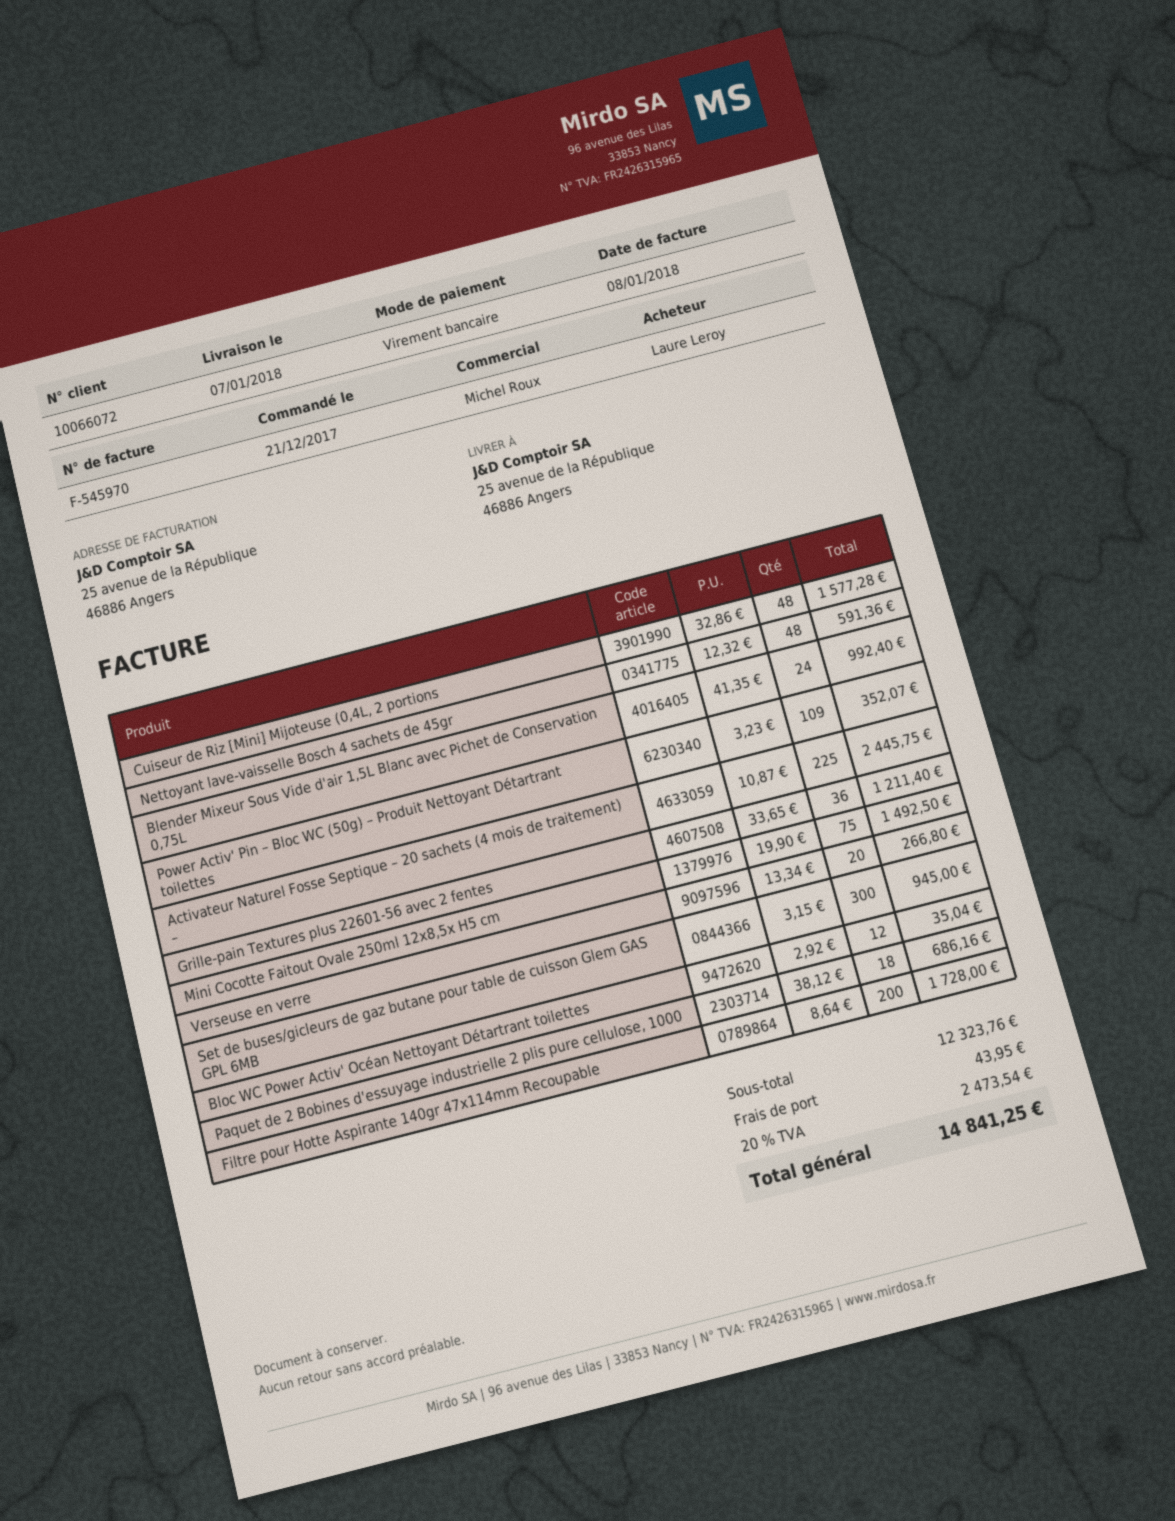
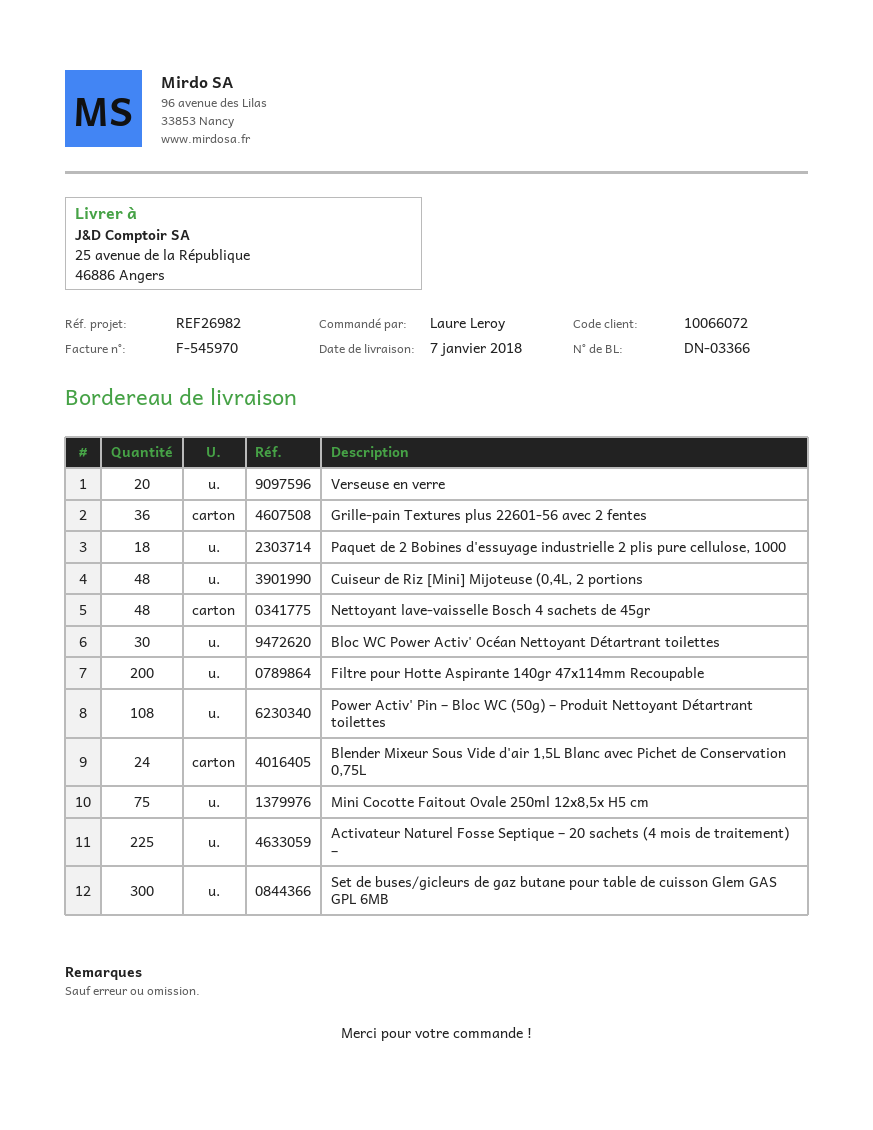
Power Activ' Pin – Bloc WC (50g) – Produit Nettoyant Détartrant toilettes: 109 -> 108
Bloc WC Power Activ' Océan Nettoyant Détartrant toilettes: 12 -> 30

